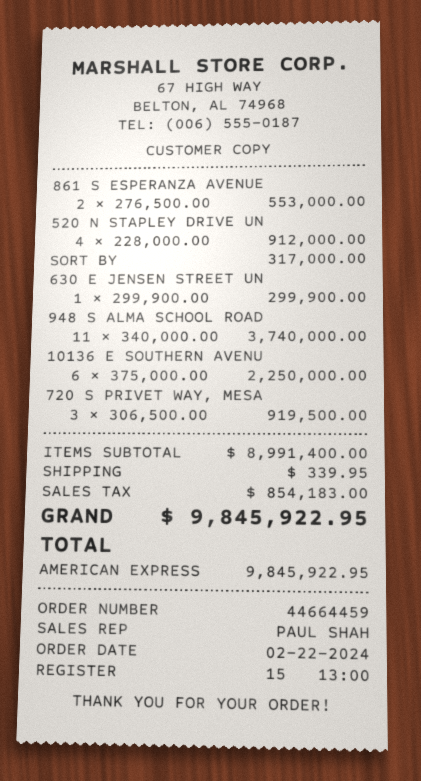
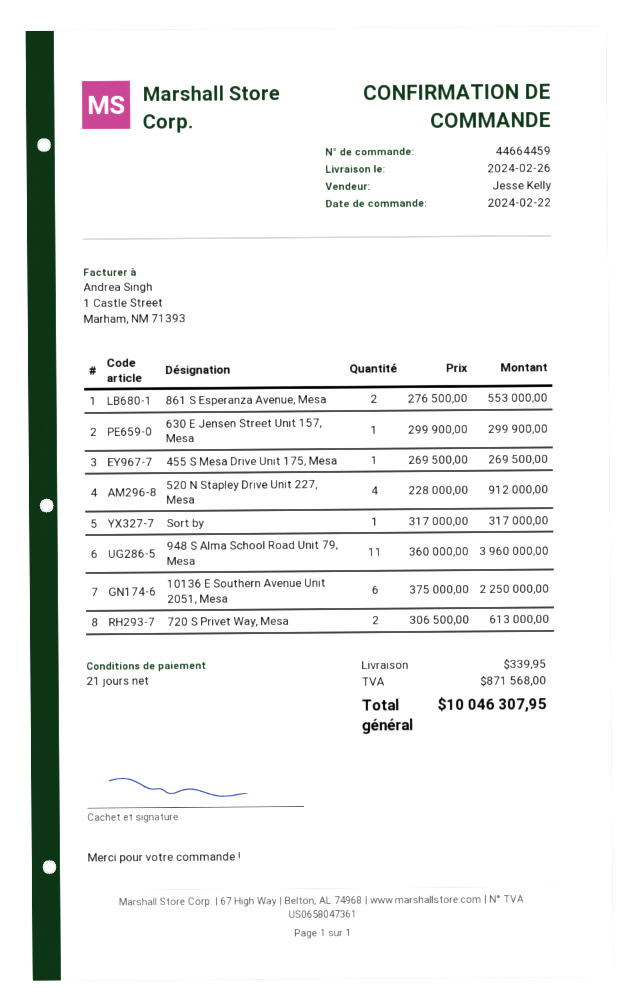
sales rep: PAUL SHAH -> Jesse Kelly
948 S ALMA SCHOOL ROAD: 11 x 340000.00 = 3740000.00 -> 11 x 360000.00 = 3960000.00
720 S PRIVET WAY, MESA: 3 x 306500.00 = 919500.00 -> 2 x 306500.00 = 613000.00
455 S Mesa Drive Unit 175, Mesa: none -> 1 x 269500.00 = 269500.00
tax: 854183.00 -> 871568.00
total: 9845922.95 -> 10046307.95

